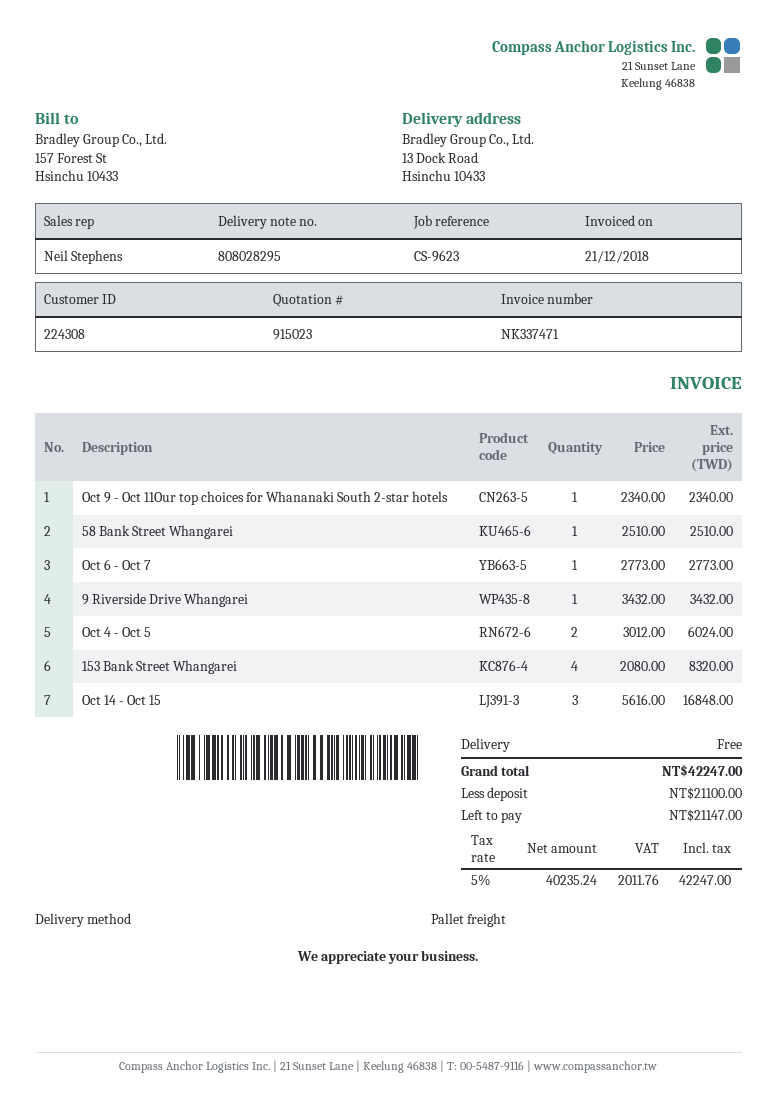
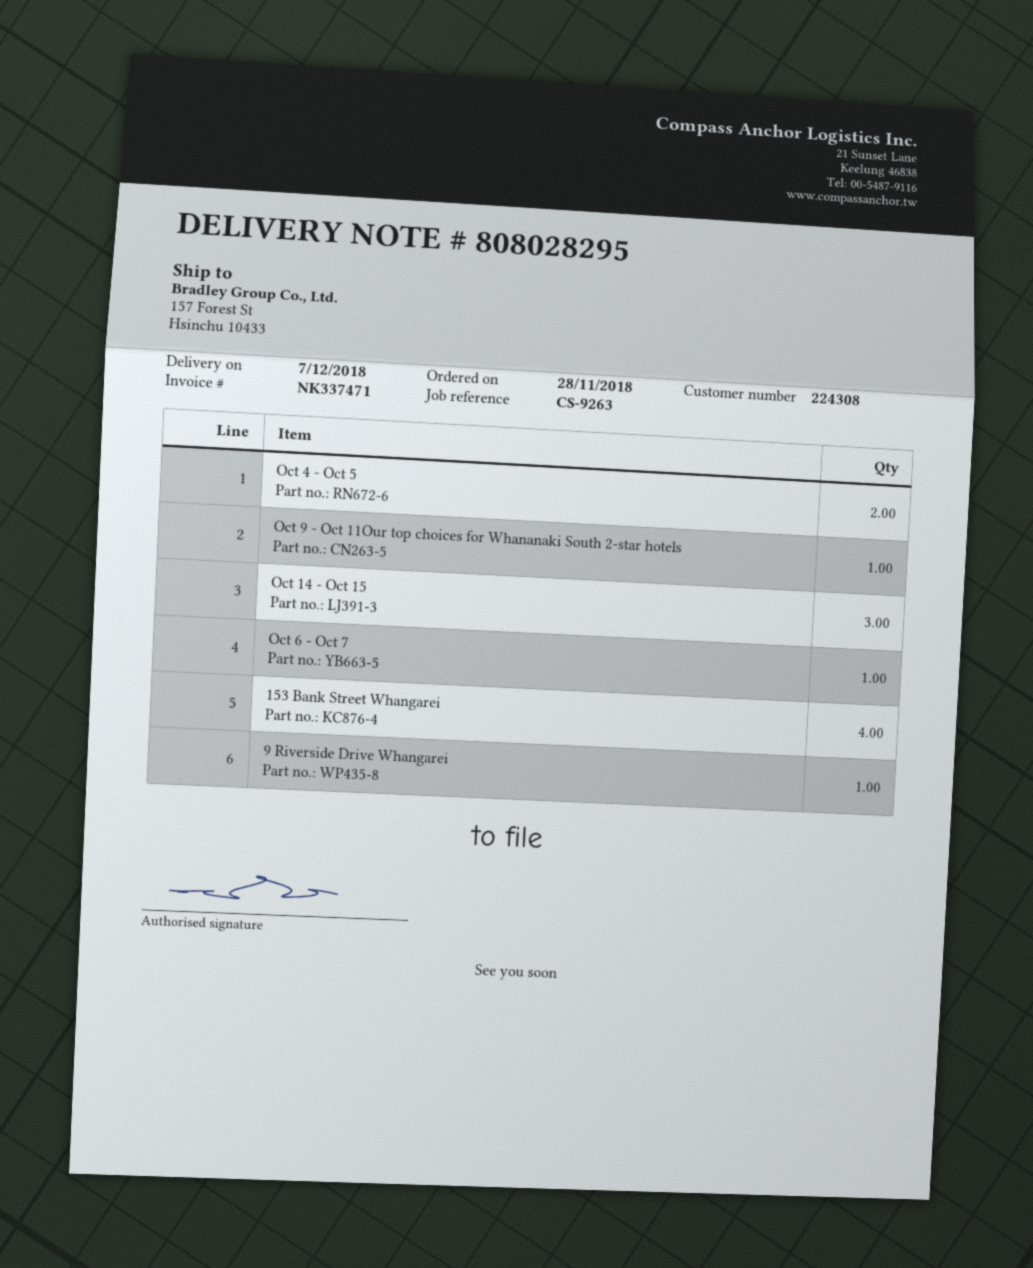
reference: CS-9623 -> CS-9263
ship to: 13 Dock Road, Hsinchu 10433 -> 157 Forest St, Hsinchu 10433
58 Bank Street Whangarei: 1 -> none

